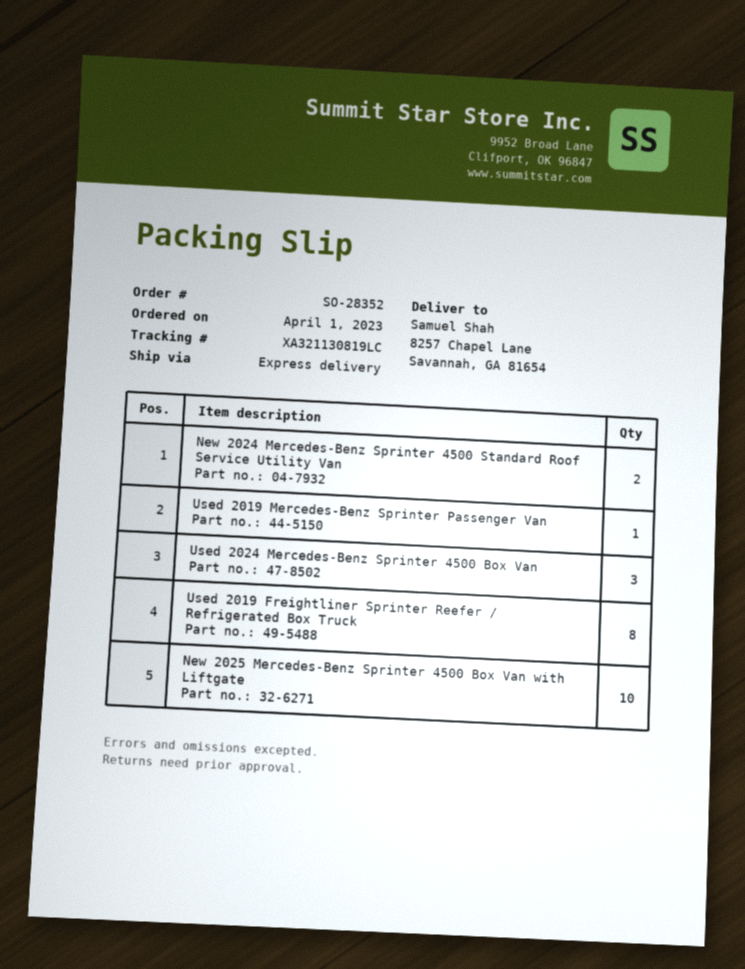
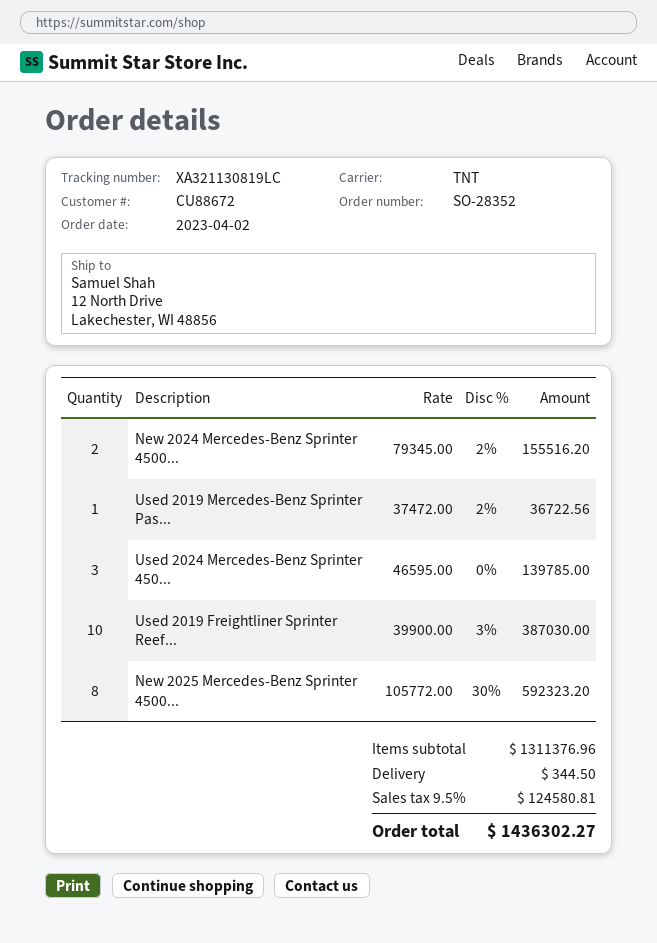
order date: 2023-04-01 -> 2023-04-02
shipping method: express -> TNT
ship to: 8257 Chapel Lane, Savannah, GA 81654 -> 12 North Drive, Lakechester, WI 48856
Used 2019 Freightliner Sprinter Reefer / Refrigerated Box Truck: 8 -> 10
New 2025 Mercedes-Benz Sprinter 4500 Box Van with Liftgate: 10 -> 8

